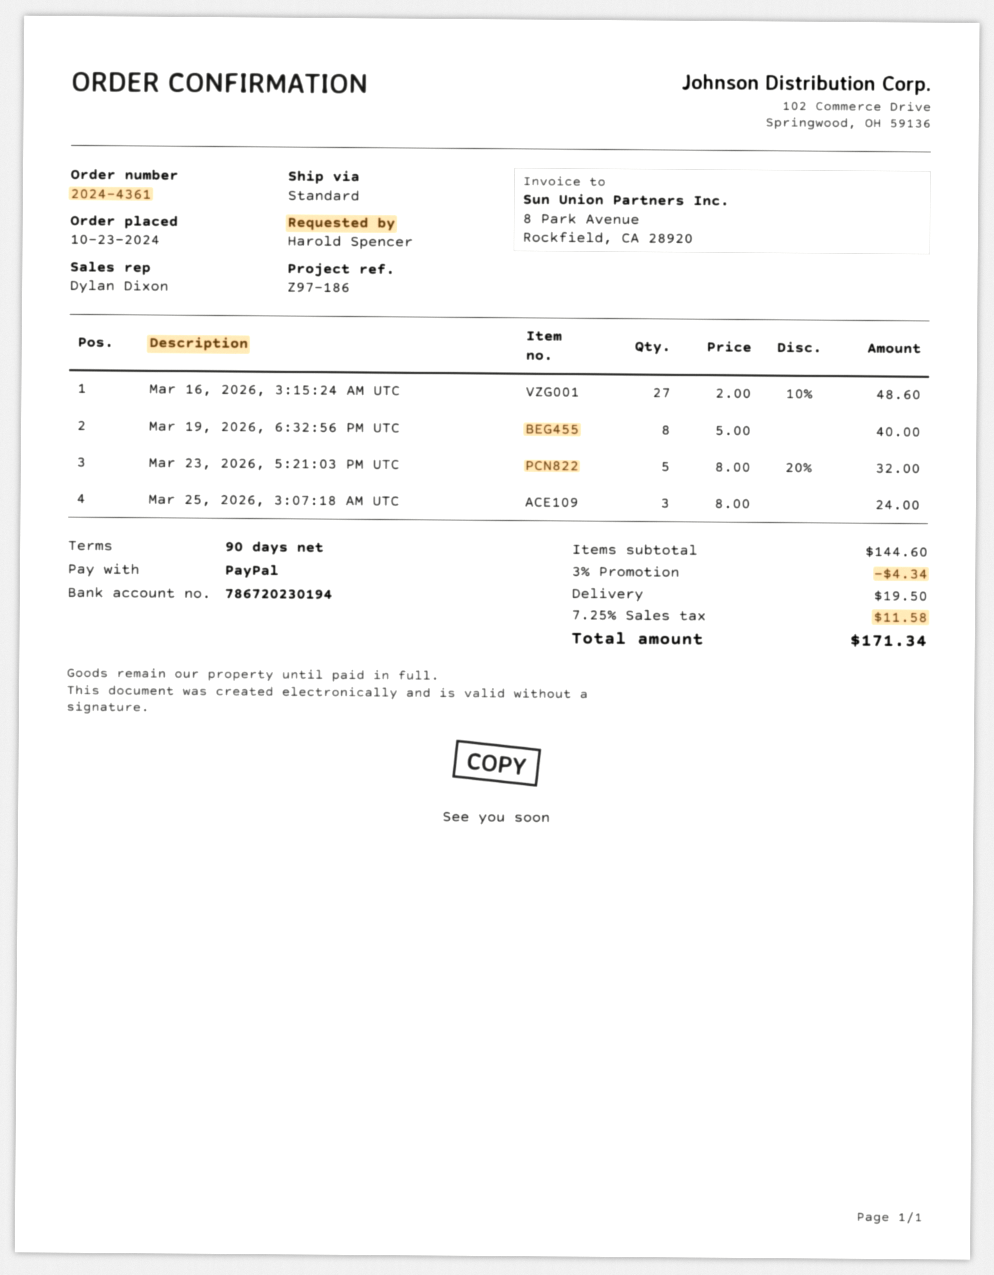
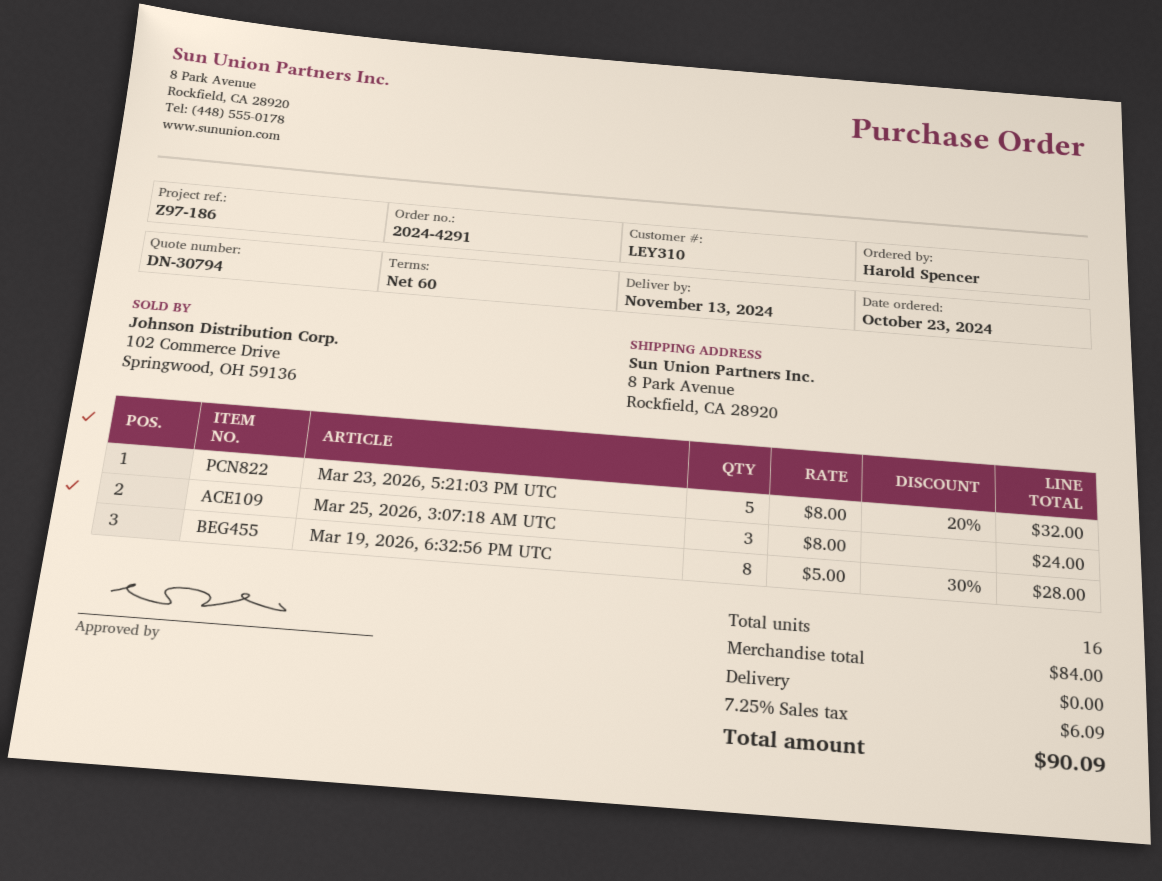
order number: 2024-4361 -> 2024-4291
payment terms: 90 days -> 60 days
Mar 16, 2026, 3:15:24 AM UTC: 27 x 2.00 - 10% = 48.60 -> none
Mar 19, 2026, 6:32:56 PM UTC: 8 x 5.00 = 40.00 -> 8 x 5.00 - 30% = 28.00
subtotal: 144.60 -> 84.00
discount: 3% = 4.34 -> none
shipping: 19.50 -> 0.00
tax: 7.25% = 11.58 -> 7.25% = 6.09
total: 171.34 -> 90.09

